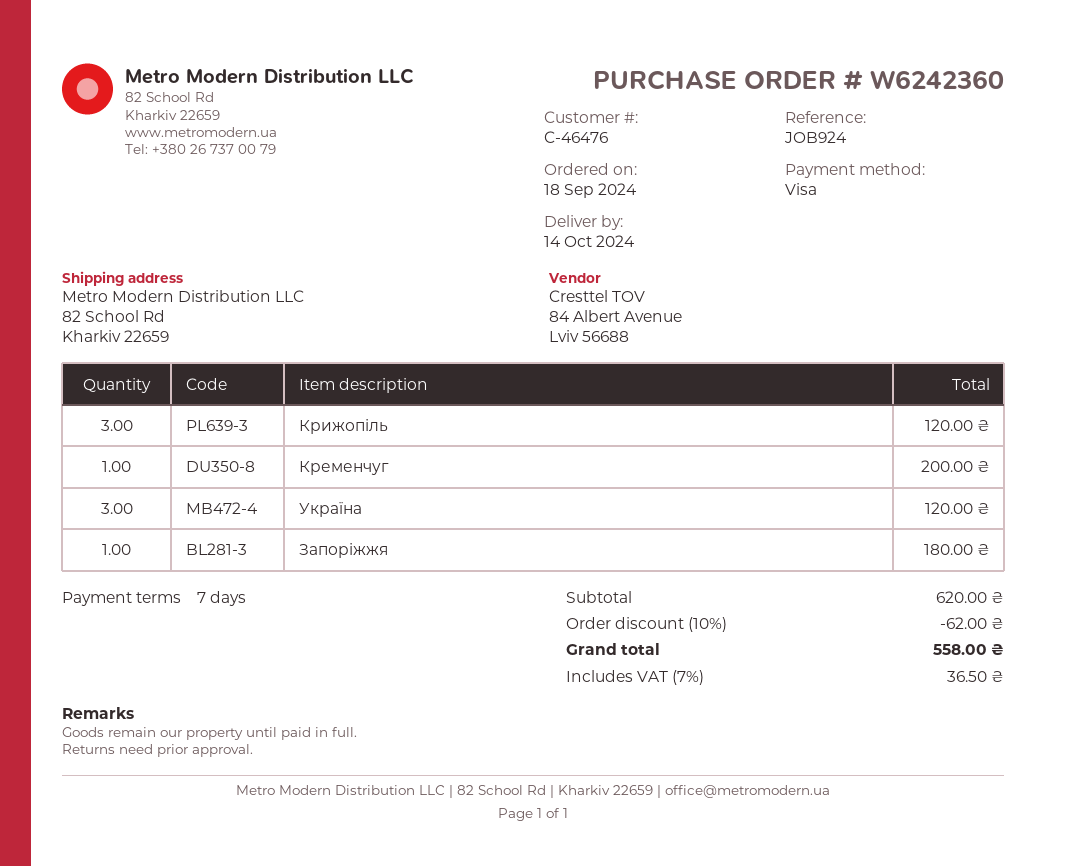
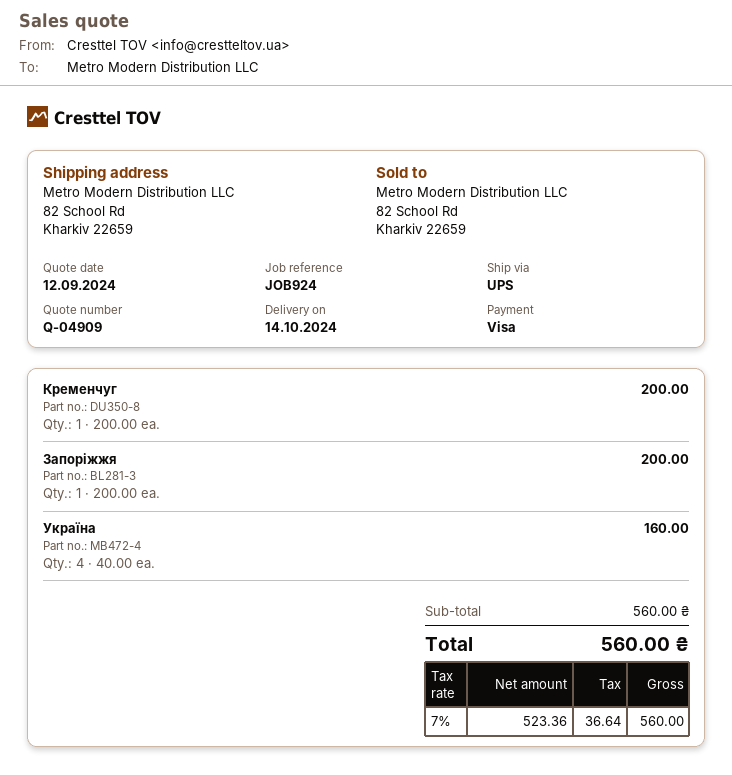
Крижопіль: 3 for 120.00 -> none
Україна: 3 for 120.00 -> 4 for 160.00
Запоріжжя: 1 for 180.00 -> 1 for 200.00
subtotal: 620.00 -> 560.00
discount: 10% = 62.00 -> none
tax: 7% = 36.50 -> 7% = 36.64
total: 558.00 -> 560.00

